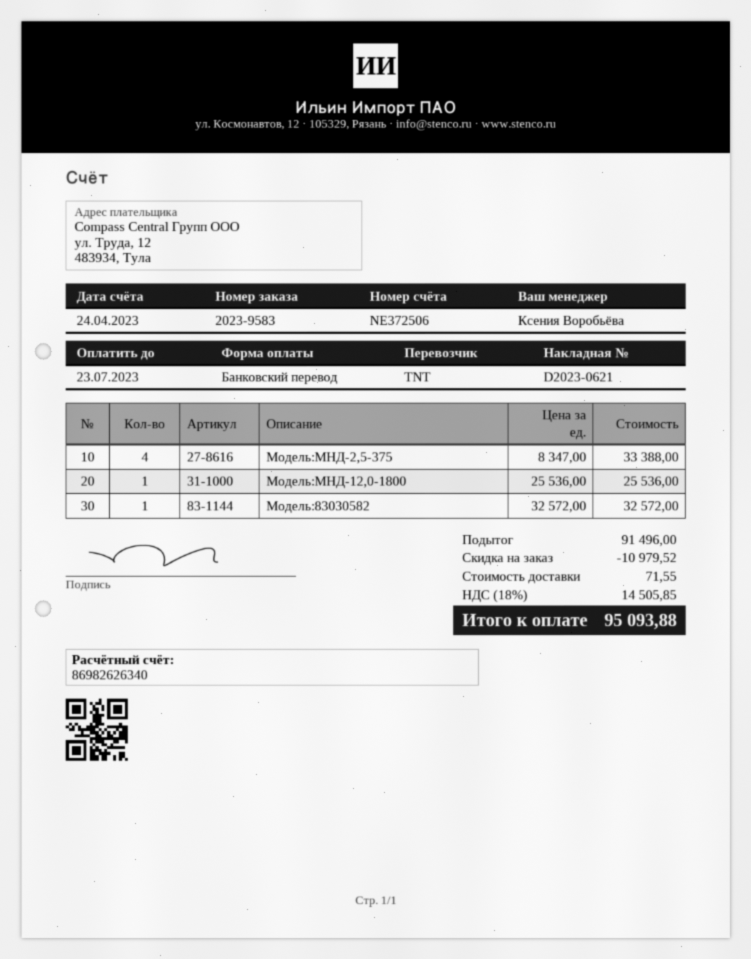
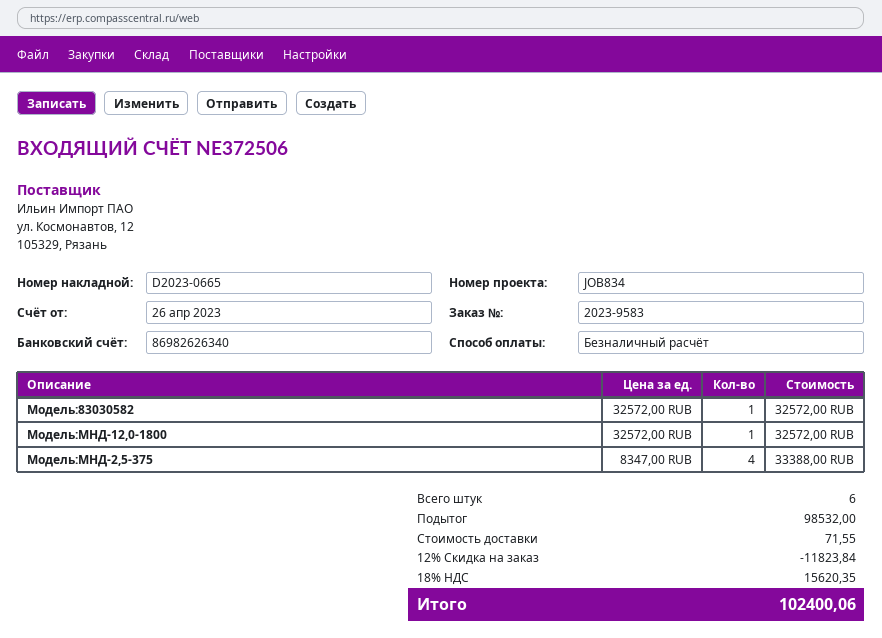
delivery note number: D2023-0621 -> D2023-0665
invoice date: 2023-04-24 -> 2023-04-26
Модель:МНД-12,0-1800: 1 x 25536.00 = 25536.00 -> 1 x 32572.00 = 32572.00
subtotal: 91496.00 -> 98532.00
discount: 10979.52 -> 11823.84
tax: 18% = 14505.85 -> 18% = 15620.35
total: 95093.88 -> 102400.06

